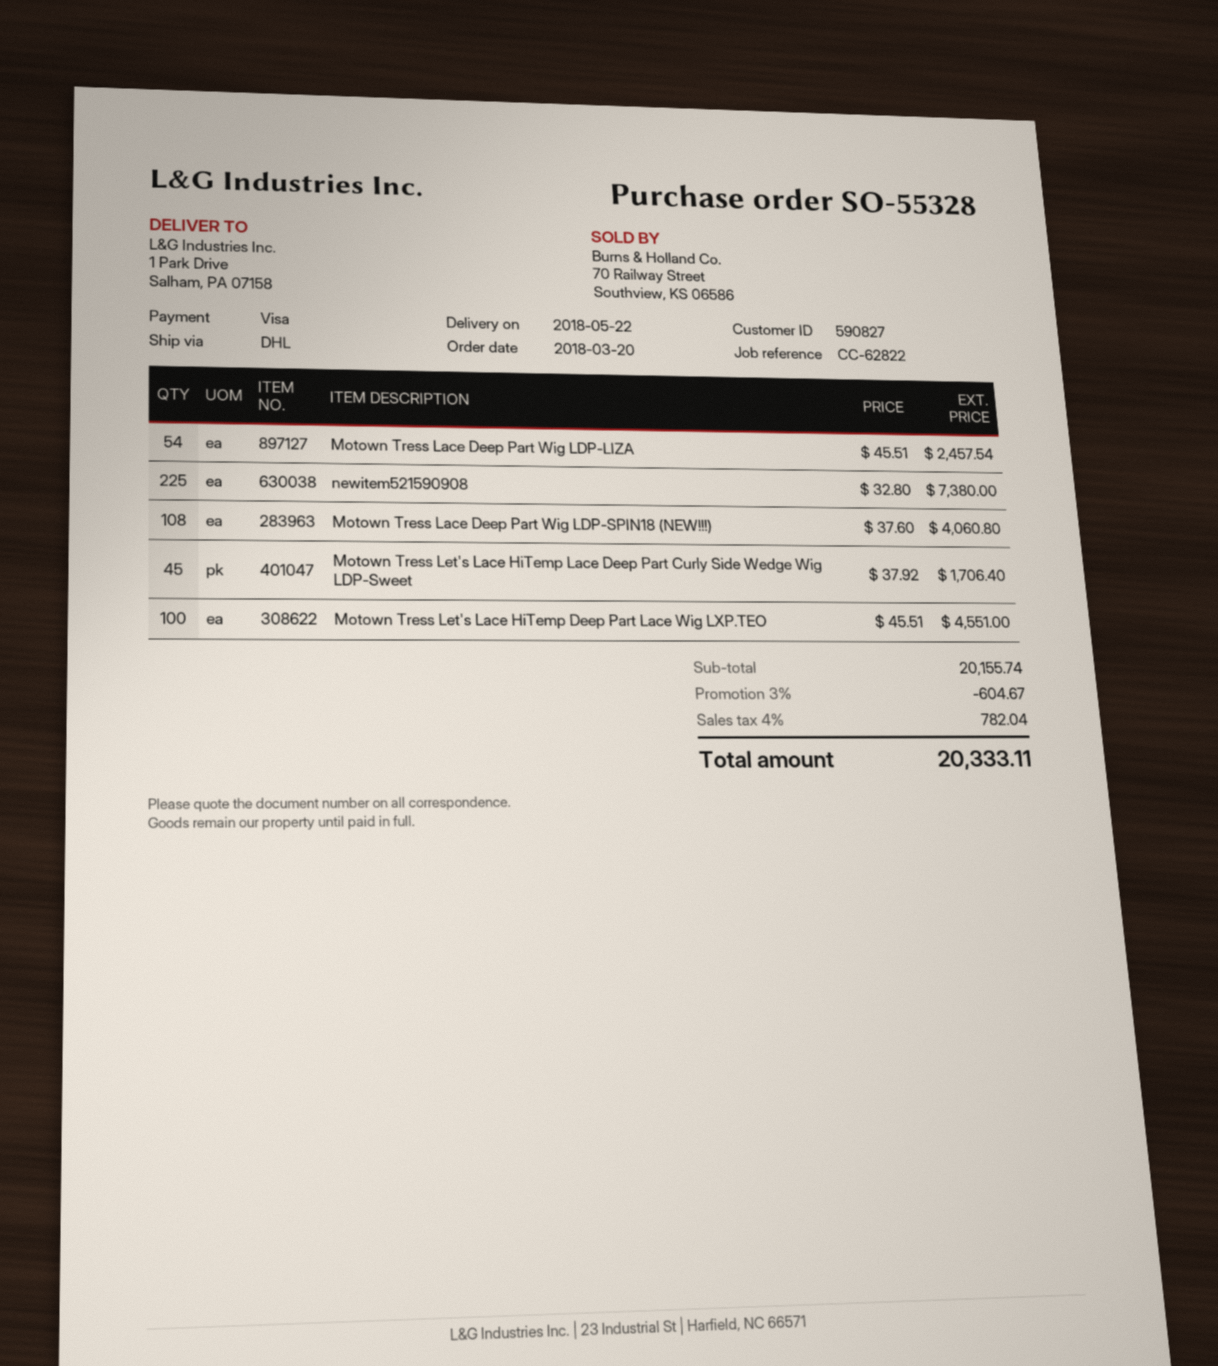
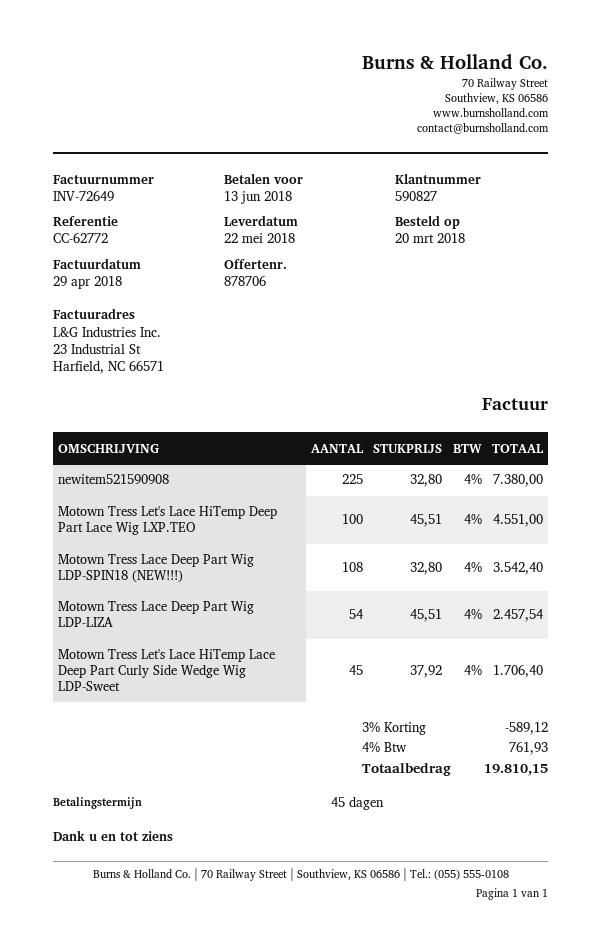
reference: CC-62822 -> CC-62772
Motown Tress Lace Deep Part Wig LDP-SPIN18 (NEW!!!): 108 x 37.60 = 4060.80 -> 108 x 32.80 = 3542.40
discount: 3% = 604.67 -> 3% = 589.12
tax: 4% = 782.04 -> 4% = 761.93
total: 20333.11 -> 19810.15

